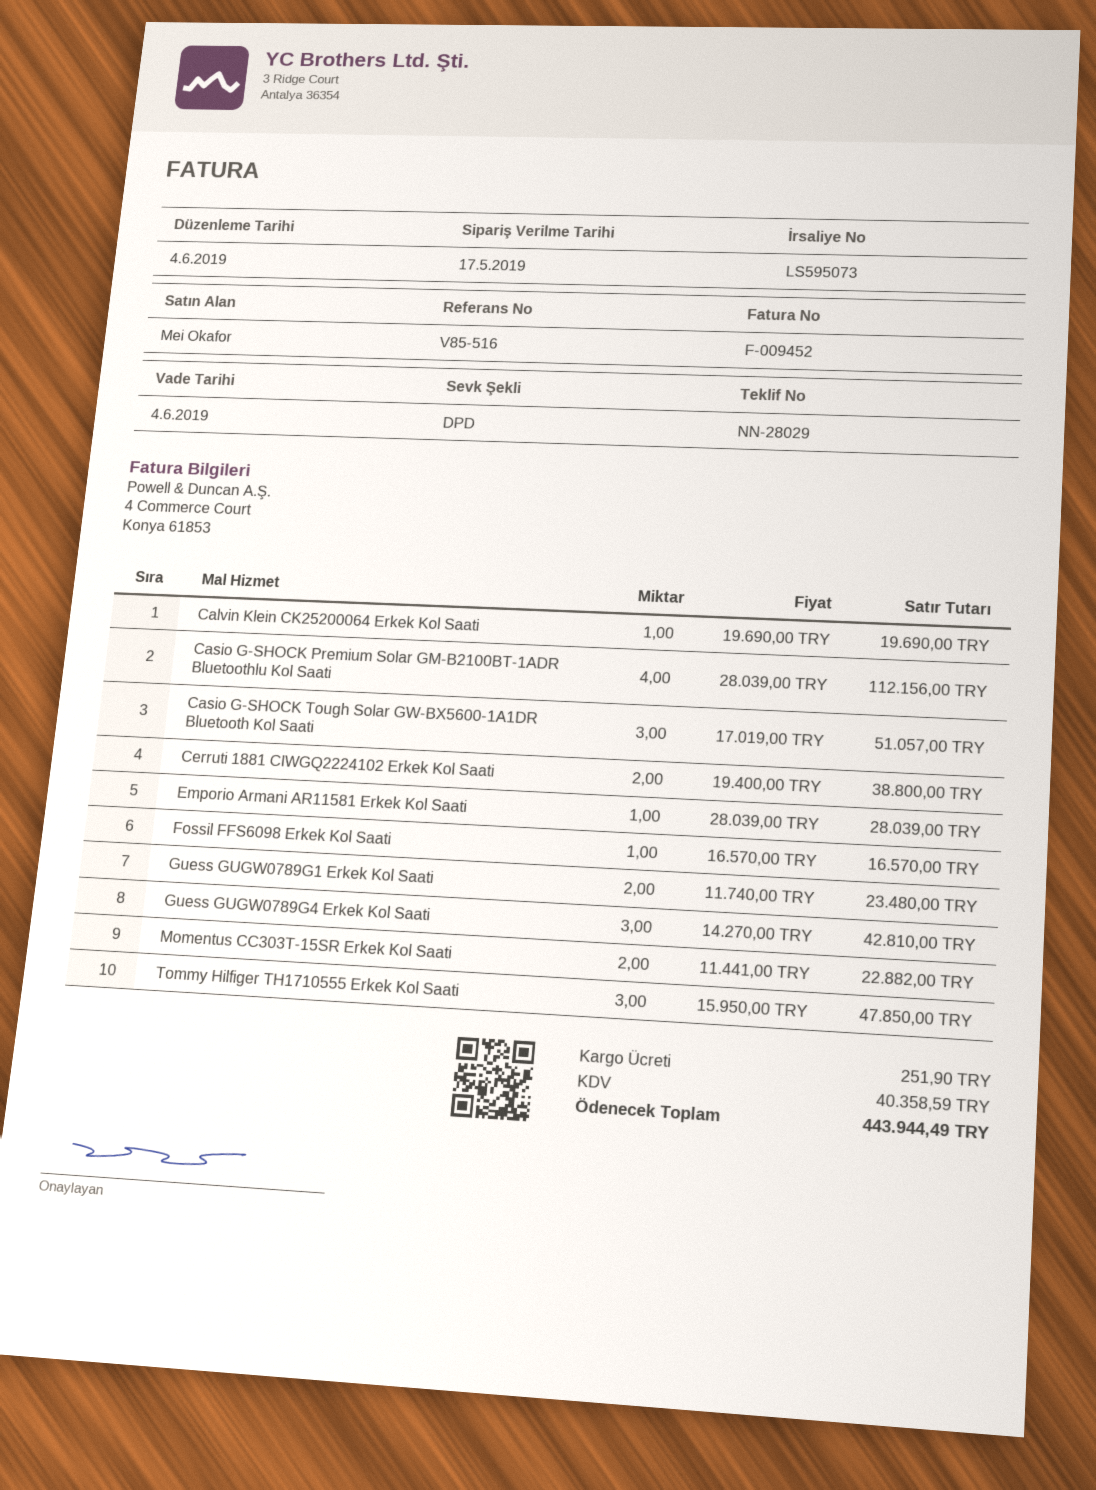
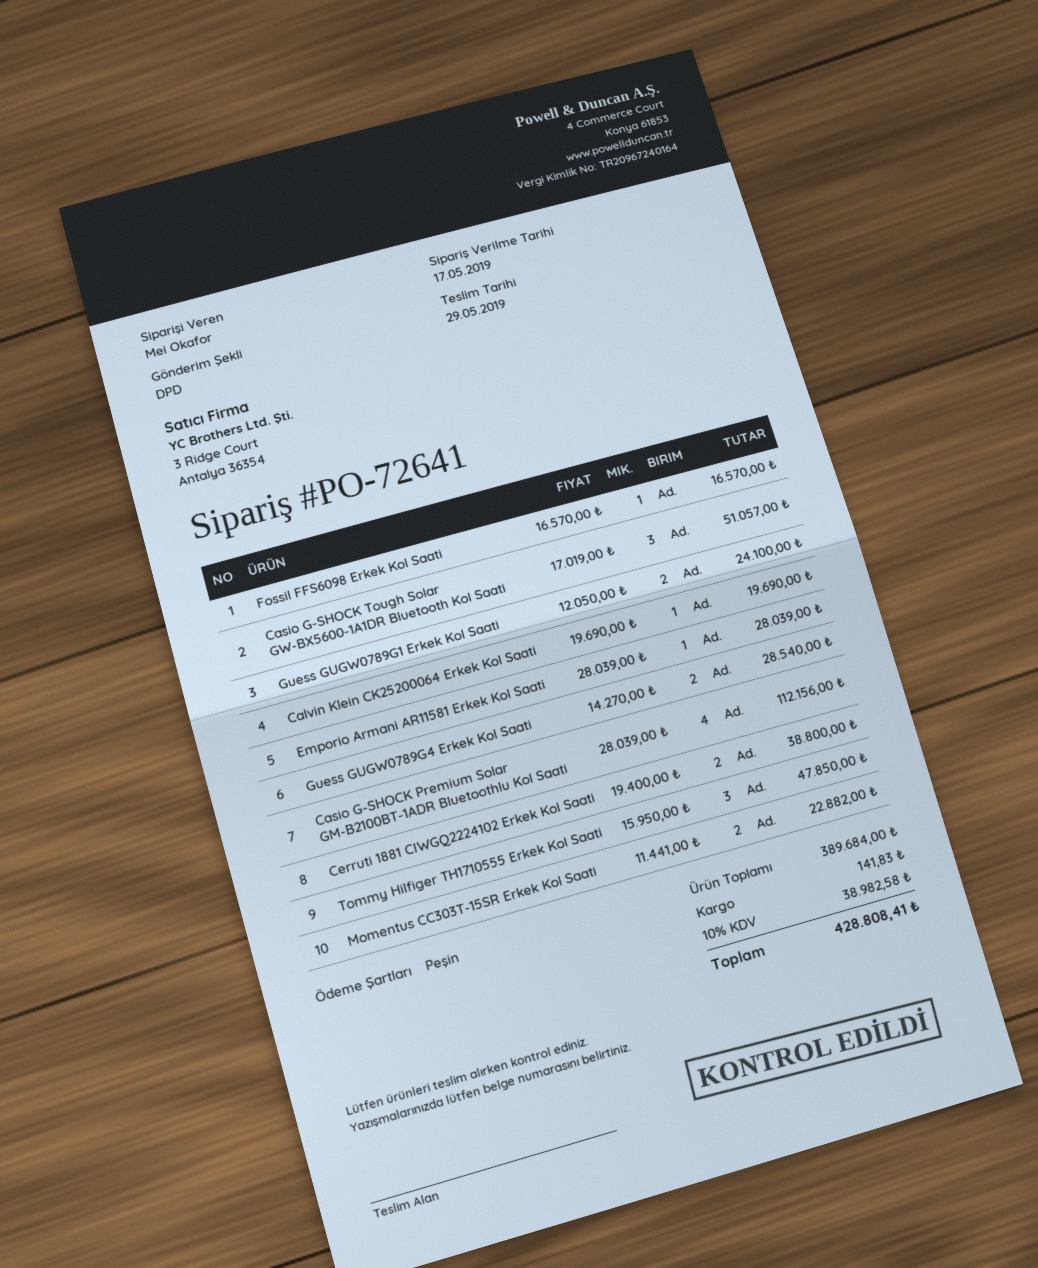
Guess GUGW0789G1 Erkek Kol Saati: 2 x 11740.00 = 23480.00 -> 2 x 12050.00 = 24100.00
Guess GUGW0789G4 Erkek Kol Saati: 3 x 14270.00 = 42810.00 -> 2 x 14270.00 = 28540.00
shipping: 251.90 -> 141.83
tax: 40358.59 -> 38982.58
total: 443944.49 -> 428808.41

